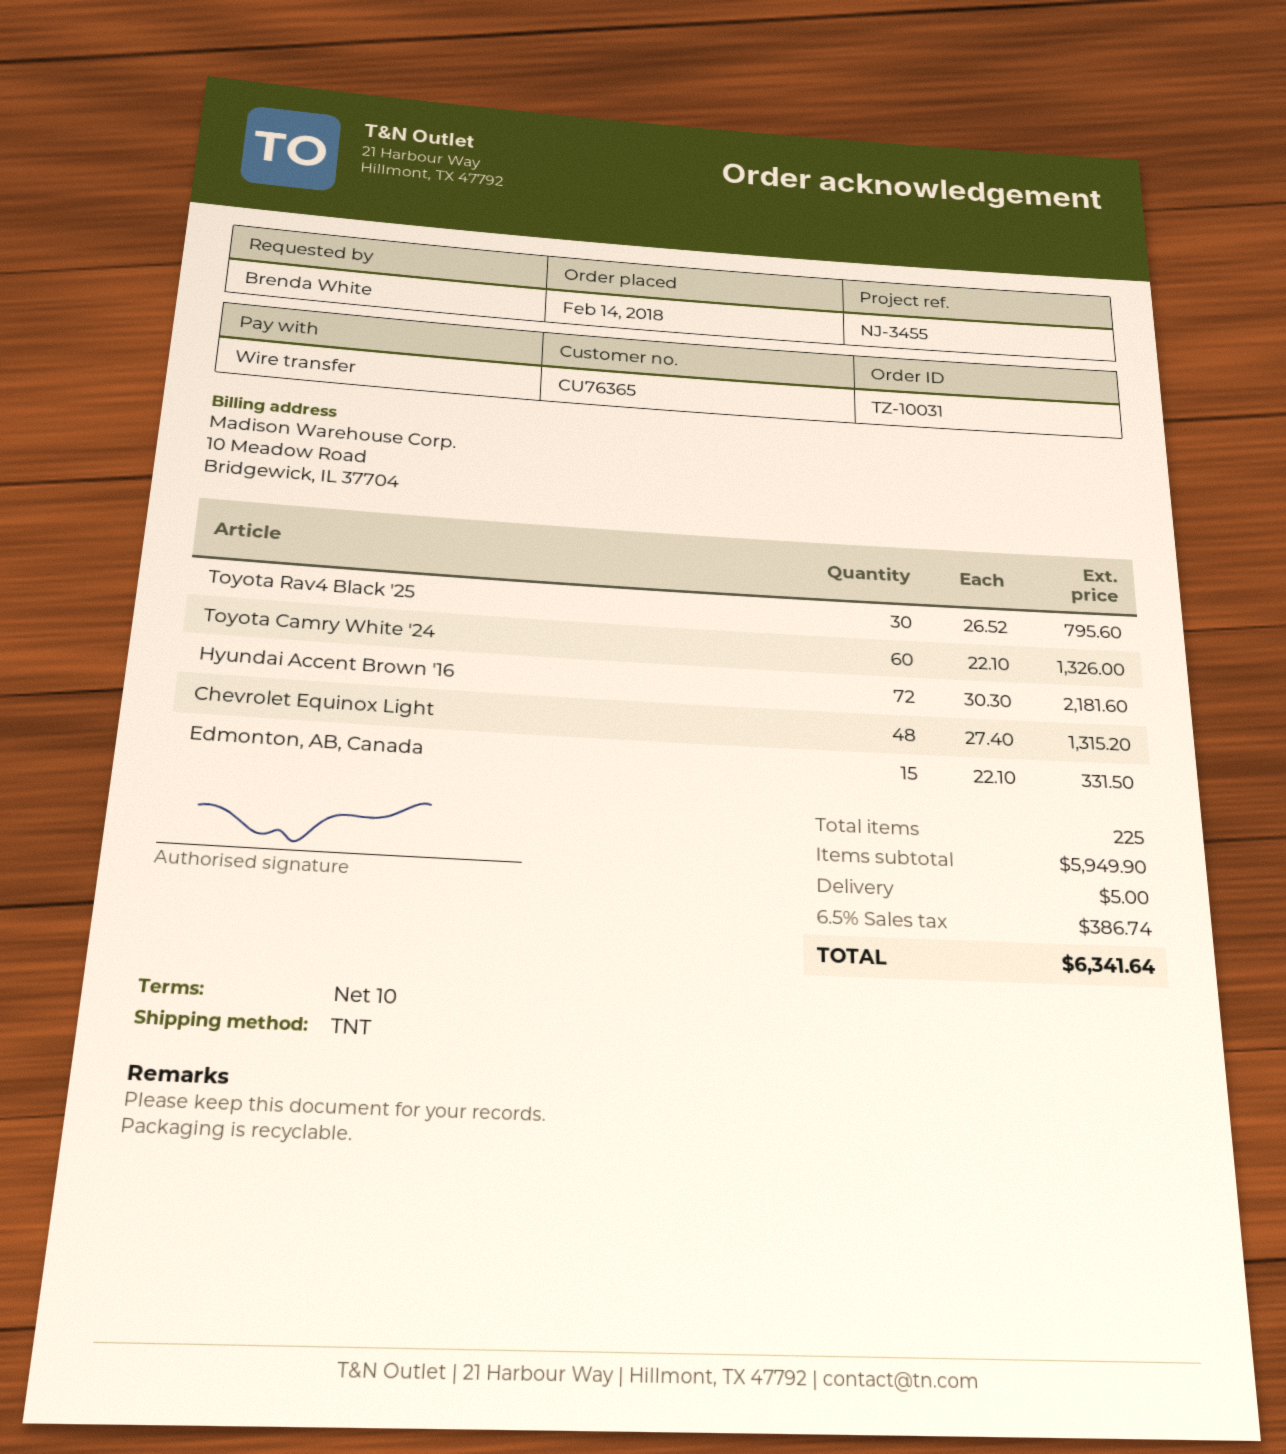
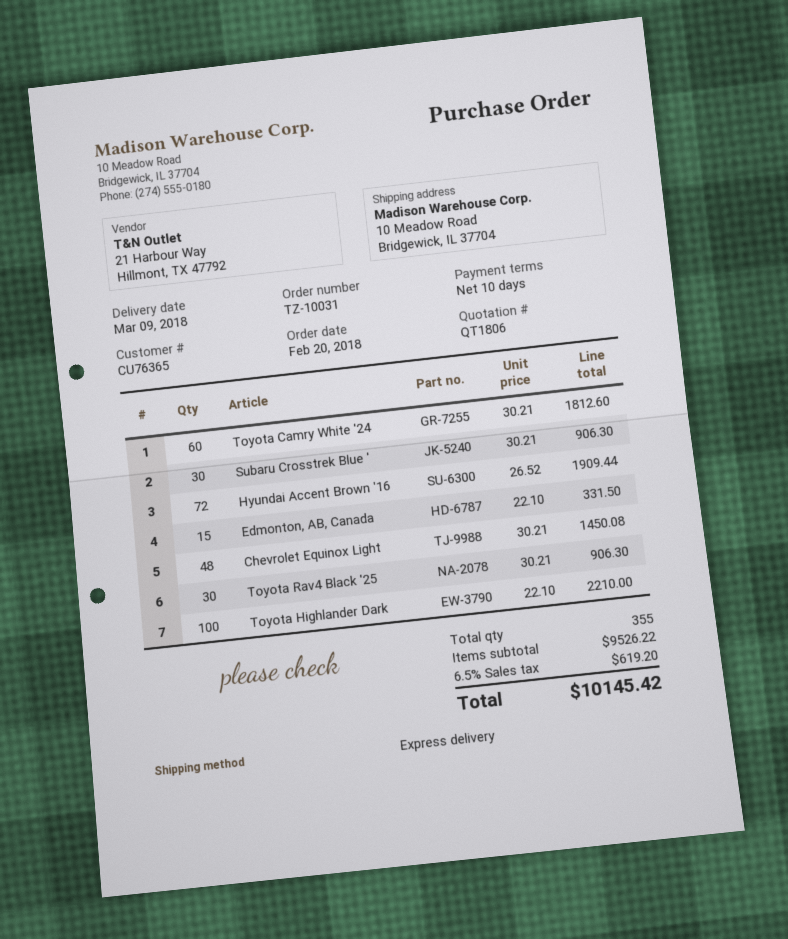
order date: 2018-02-14 -> 2018-02-20
shipping method: TNT -> express
Toyota Rav4 Black '25: 30 x 26.52 = 795.60 -> 30 x 30.21 = 906.30
Toyota Camry White '24: 60 x 22.10 = 1326.00 -> 60 x 30.21 = 1812.60
Hyundai Accent Brown '16: 72 x 30.30 = 2181.60 -> 72 x 26.52 = 1909.44
Chevrolet Equinox Light: 48 x 27.40 = 1315.20 -> 48 x 30.21 = 1450.08
Subaru Crosstrek Blue ': none -> 30 x 30.21 = 906.30
Toyota Highlander Dark: none -> 100 x 22.10 = 2210.00
total quantity: 225 -> 355
subtotal: 5949.90 -> 9526.22
shipping: 5.00 -> none
tax: 6.5% = 386.74 -> 6.5% = 619.20
total: 6341.64 -> 10145.42

